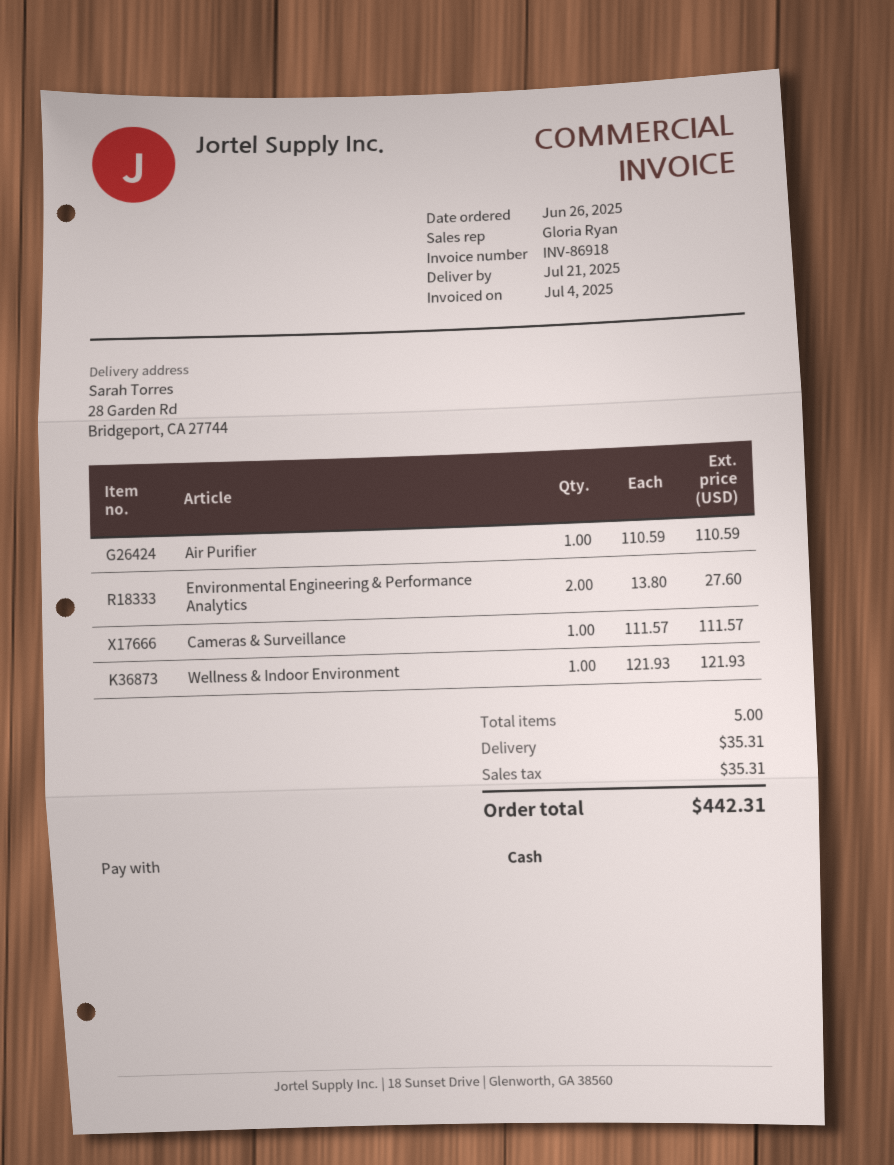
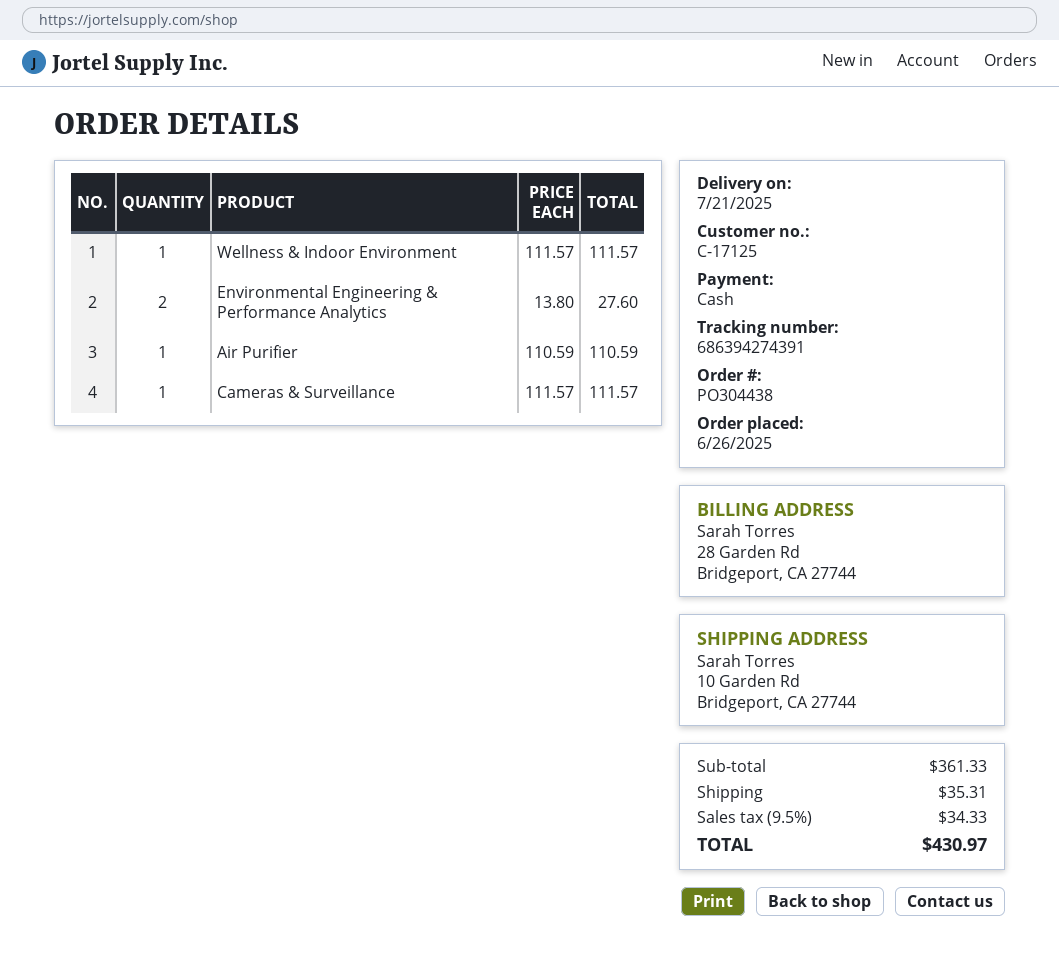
ship to: 28 Garden Rd, Bridgeport, CA 27744 -> 10 Garden Rd, Bridgeport, CA 27744
Wellness & Indoor Environment: 1 x 121.93 = 121.93 -> 1 x 111.57 = 111.57
tax: 35.31 -> 34.33
total: 442.31 -> 430.97

